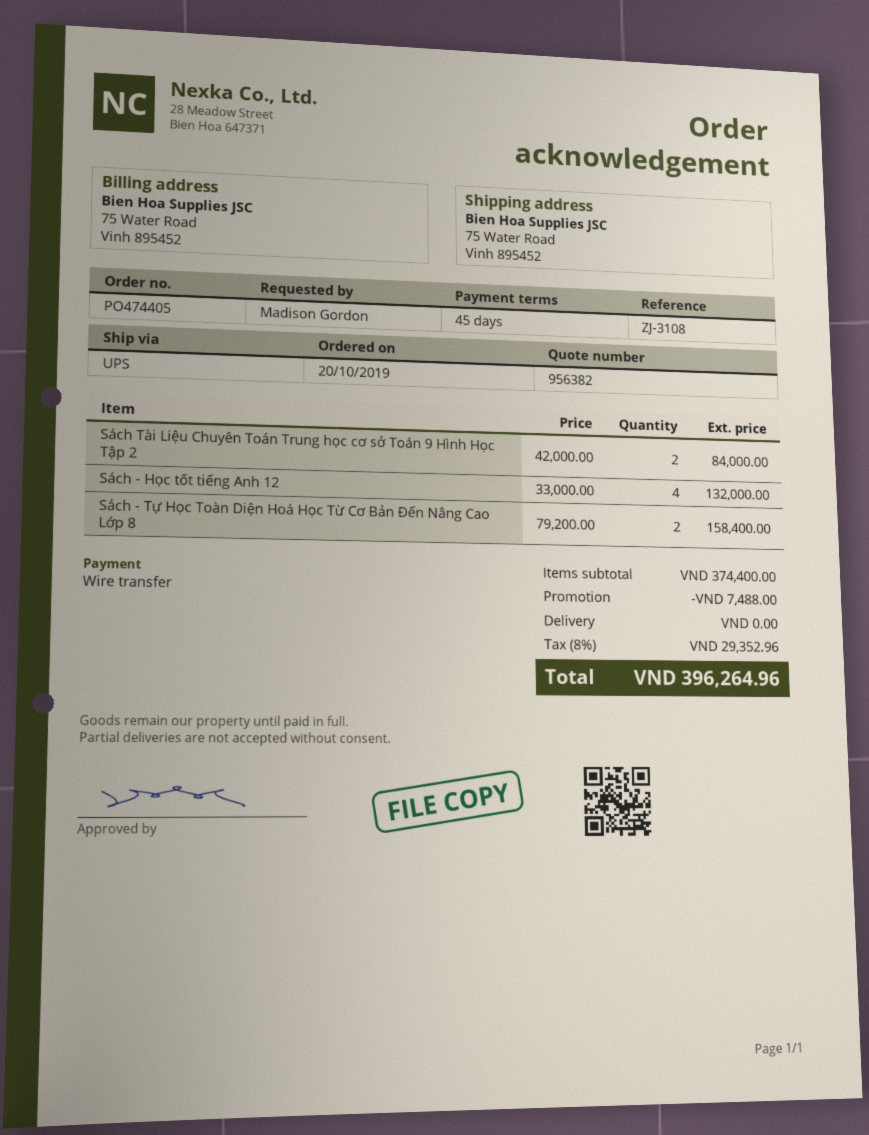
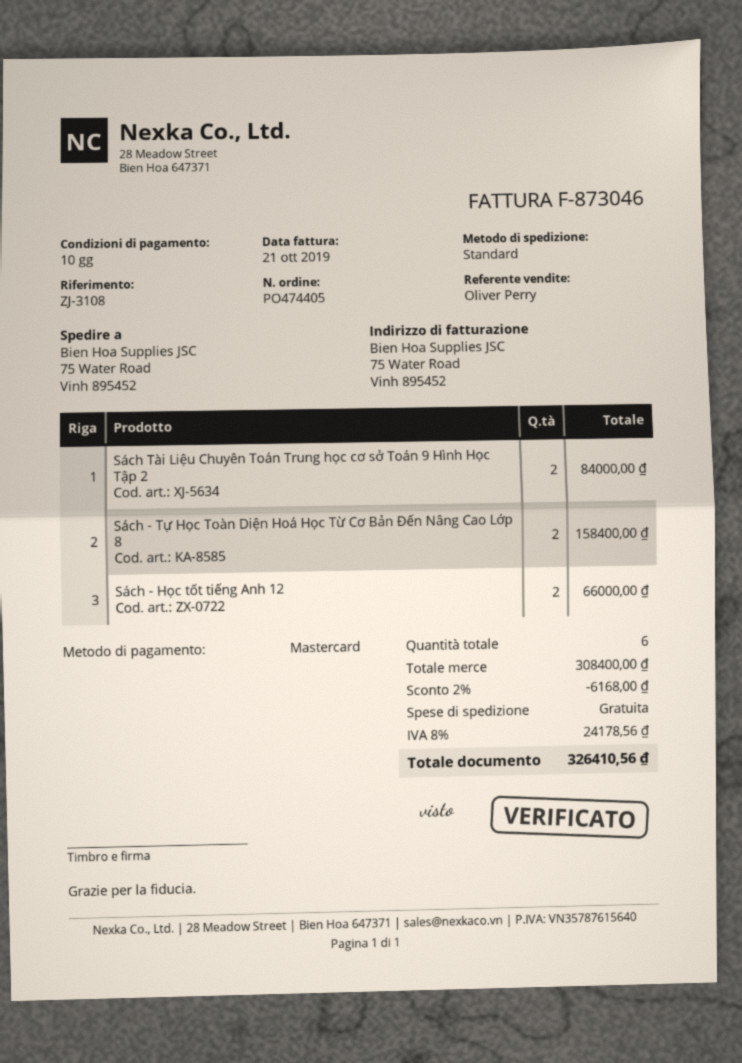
payment terms: 45 days -> 10 days
payment method: bank transfer -> Mastercard
shipping method: UPS -> standard
Sách - Học tốt tiếng Anh 12: 4 for 132000.00 -> 2 for 66000.00
subtotal: 374400.00 -> 308400.00
discount: 7488.00 -> 6168.00
tax: 8% = 29352.96 -> 8% = 24178.56
total: 396264.96 -> 326410.56

